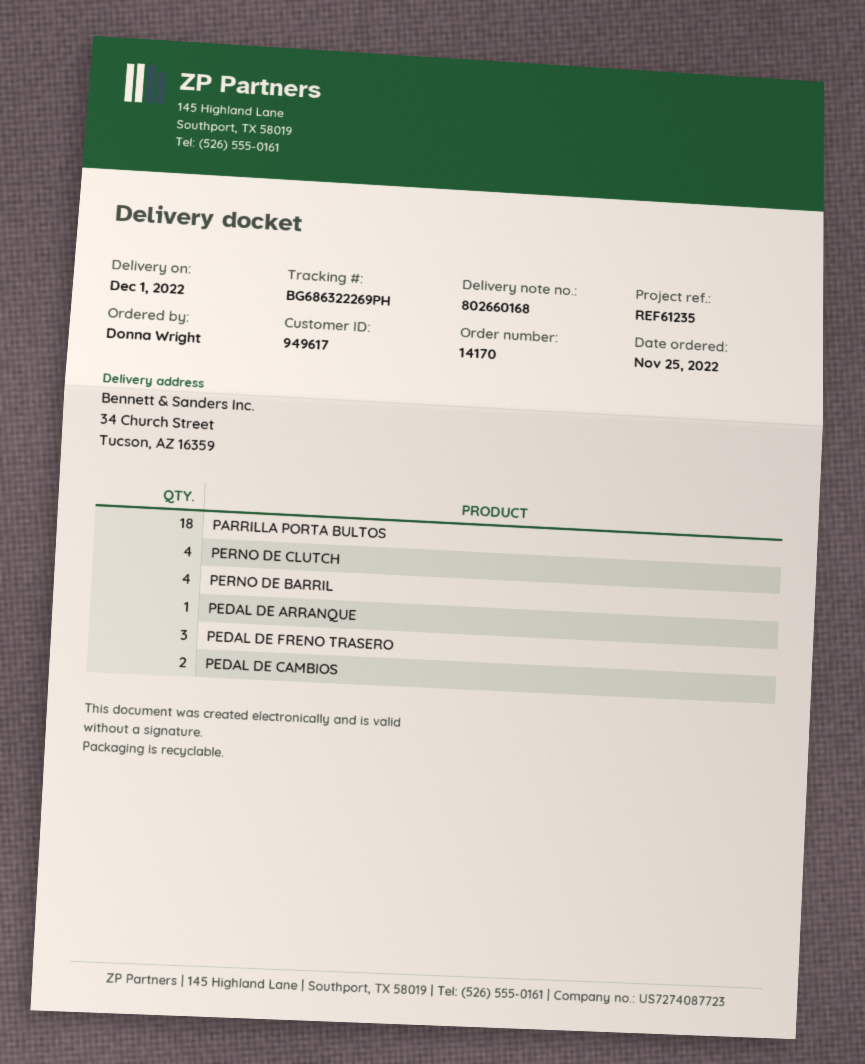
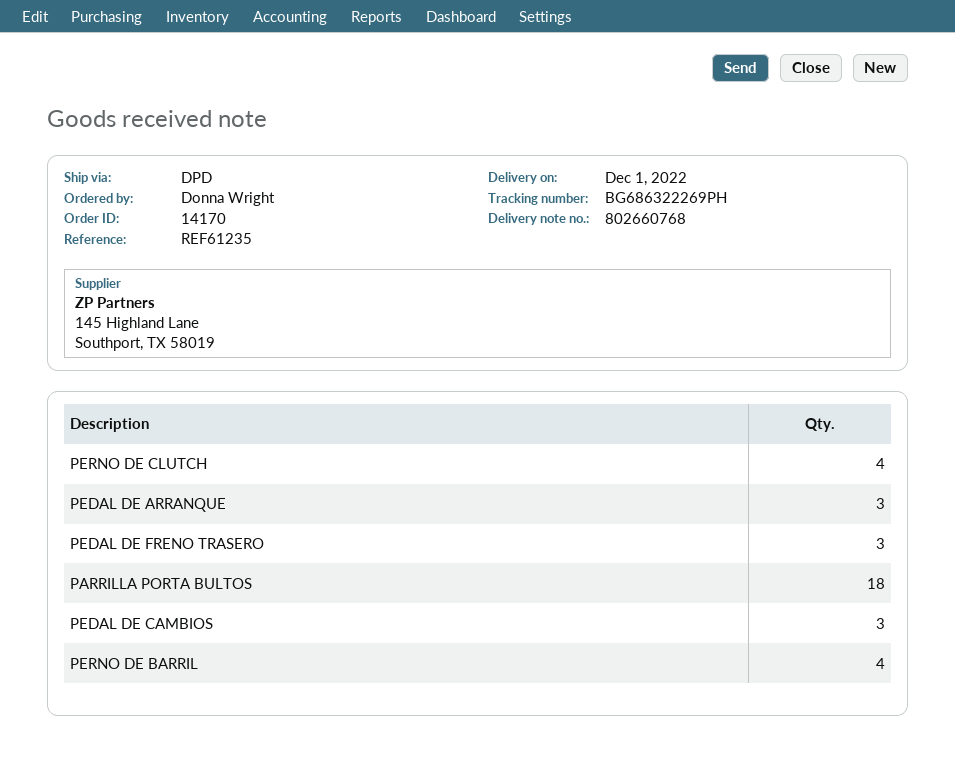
delivery note number: 802660168 -> 802660768
PEDAL DE ARRANQUE: 1 -> 3
PEDAL DE CAMBIOS: 2 -> 3

